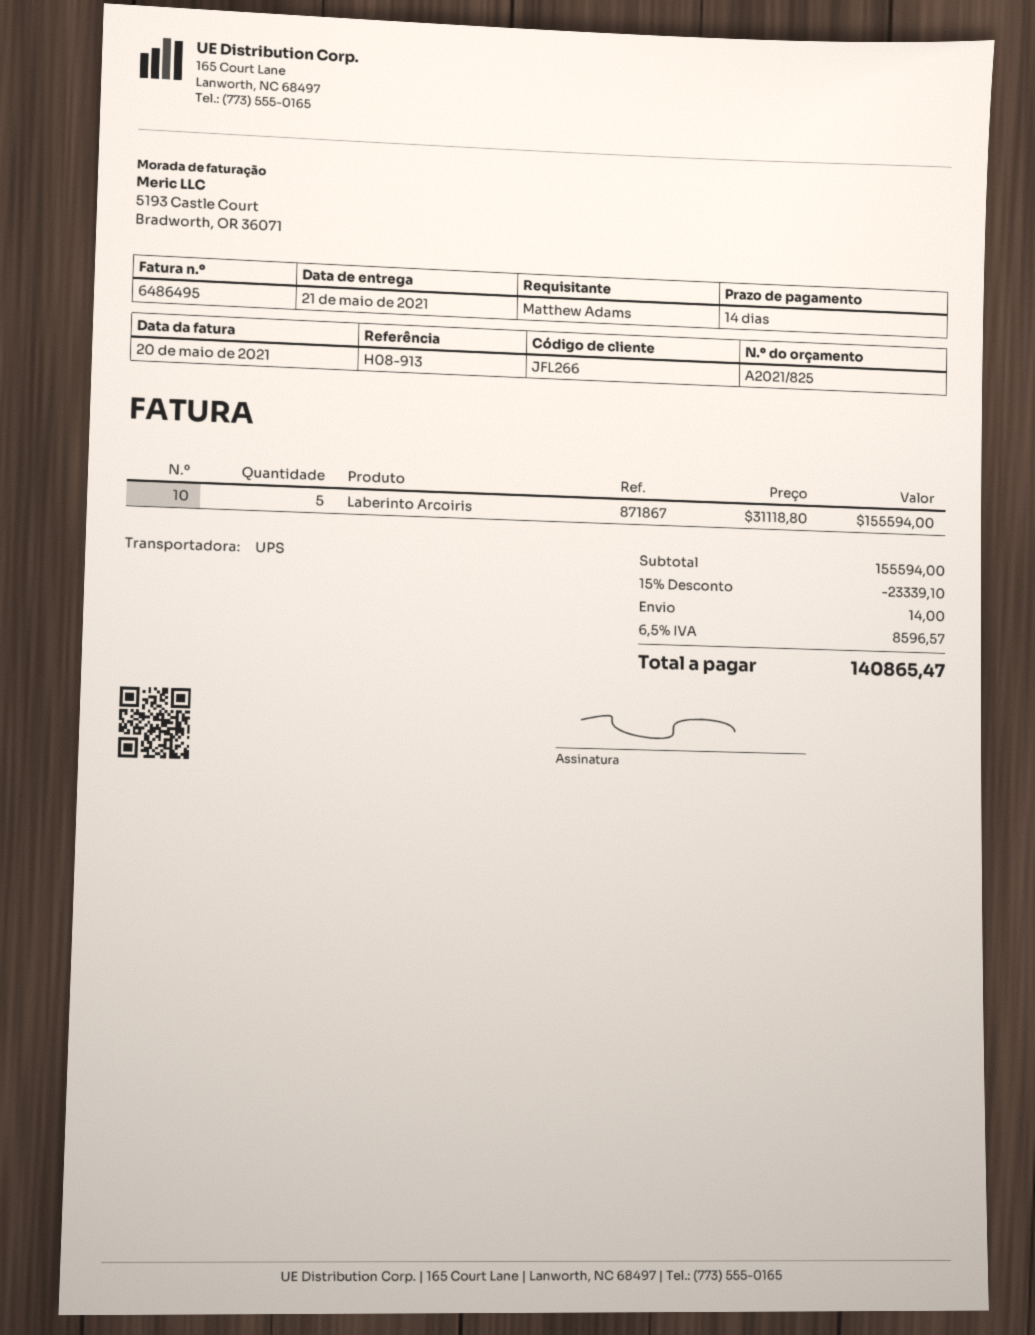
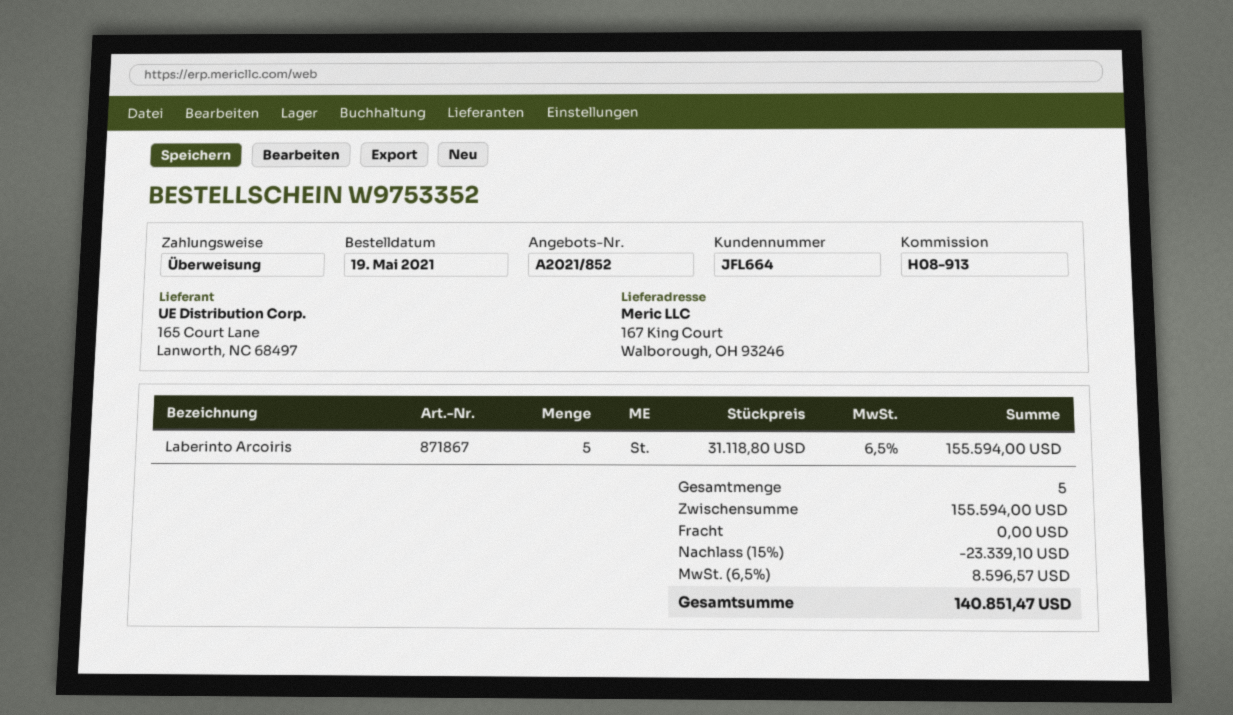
quote number: A2021/825 -> A2021/852
customer number: JFL266 -> JFL664
shipping: 14.00 -> 0.00
total: 140865.47 -> 140851.47

